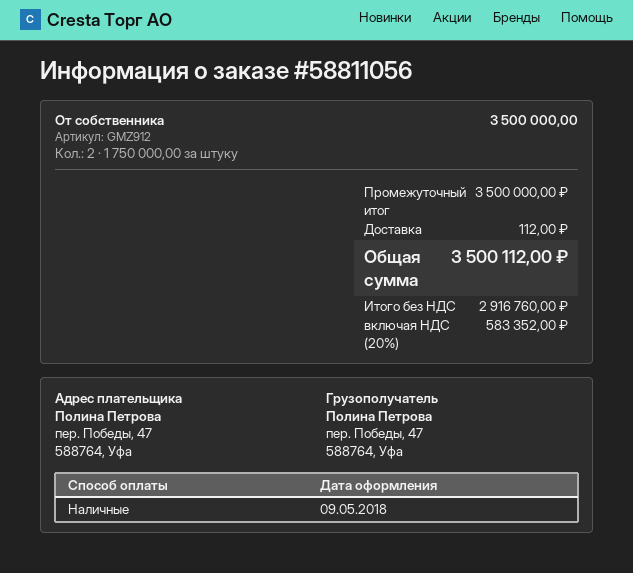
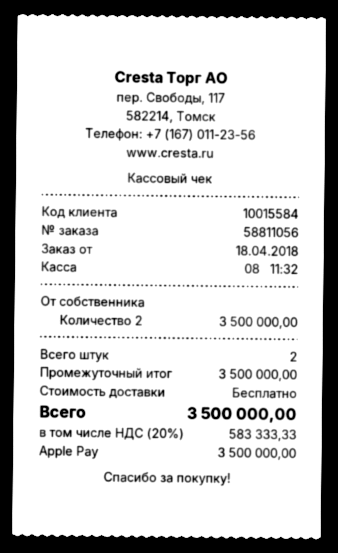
order date: 2018-05-09 -> 2018-04-18
payment method: cash -> Apple Pay
shipping: 112.00 -> 0.00
tax: 20% = 583352.00 -> 20% = 583333.33
total: 3500112.00 -> 3500000.00

